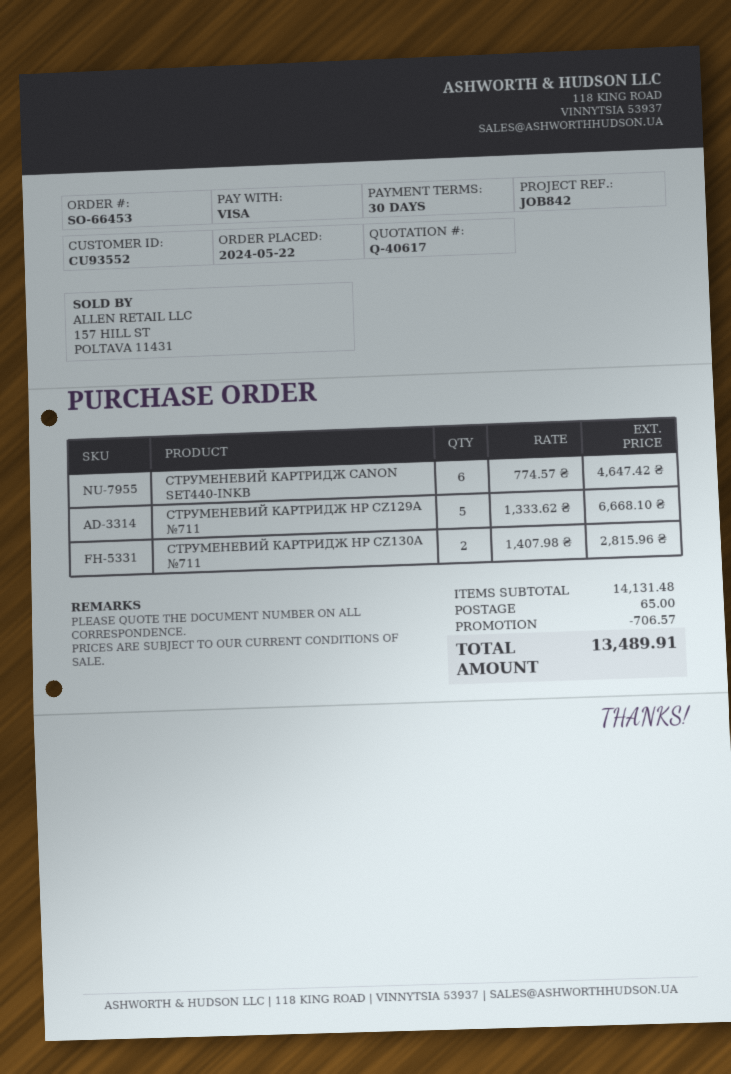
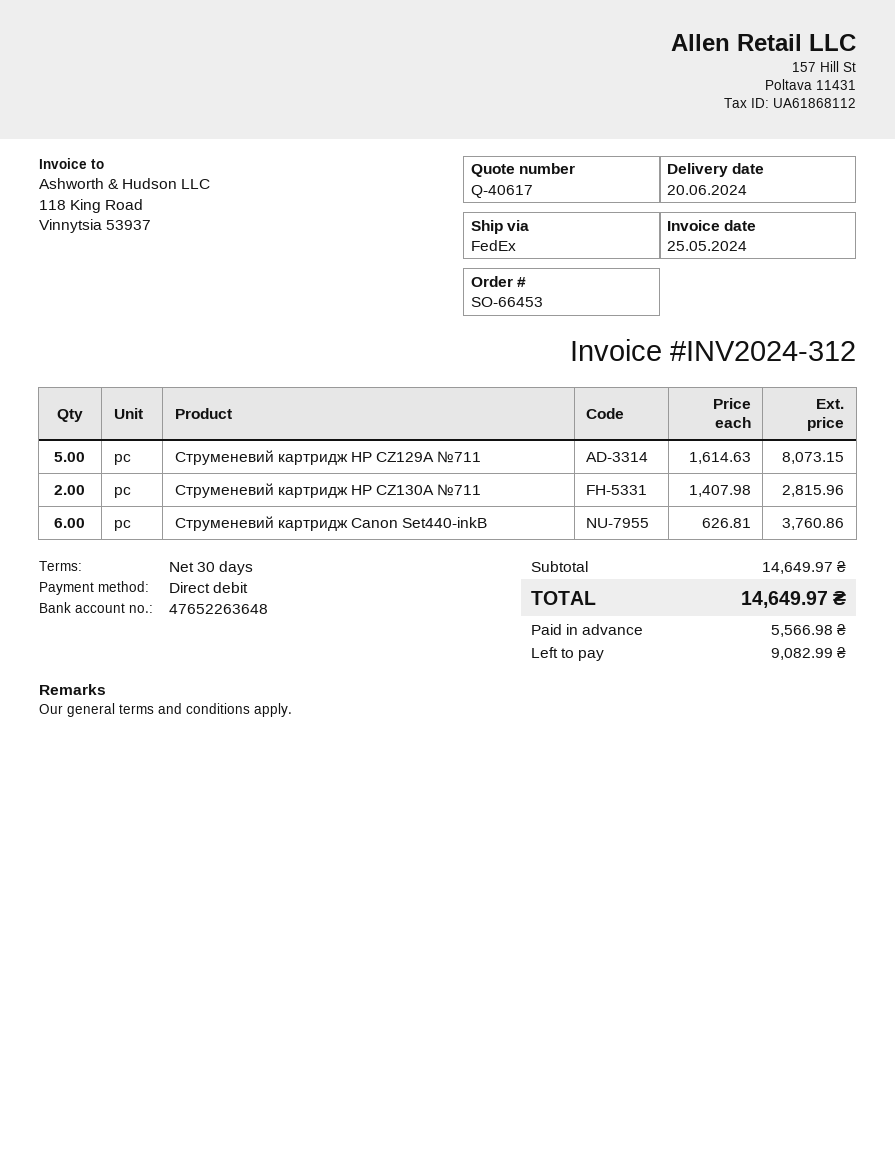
payment method: Visa -> direct debit
СТРУМЕНЕВИЙ КАРТРИДЖ CANON SET440-INKB: 6 x 774.57 = 4647.42 -> 6 x 626.81 = 3760.86
СТРУМЕНЕВИЙ КАРТРИДЖ HP CZ129A №711: 5 x 1333.62 = 6668.10 -> 5 x 1614.63 = 8073.15
subtotal: 14131.48 -> 14649.97
discount: 706.57 -> none
shipping: 65.00 -> none
total: 13489.91 -> 14649.97

